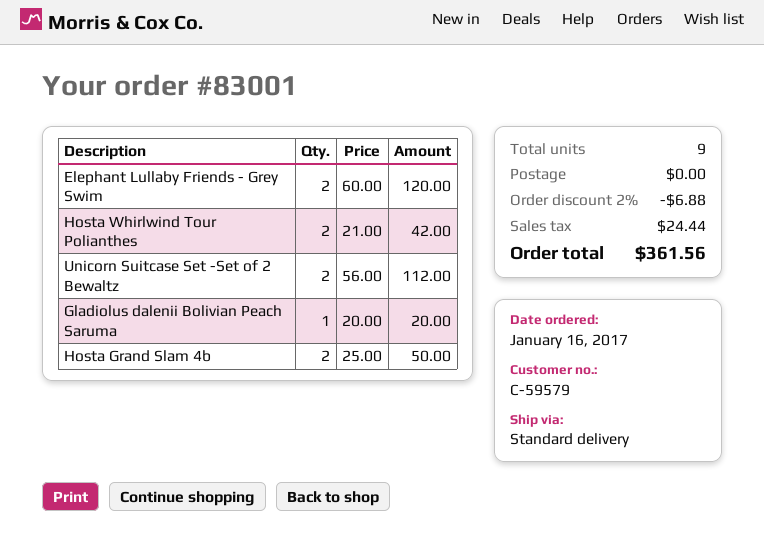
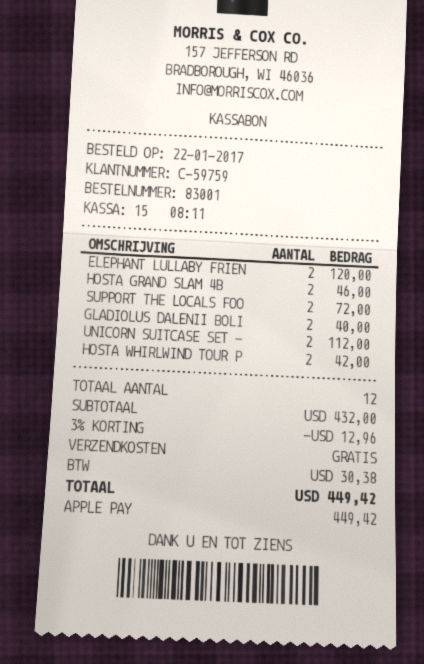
order date: 2017-01-16 -> 2017-01-22
customer number: C-59579 -> C-59759
Gladiolus dalenii Bolivian Peach Saruma: 1 for 20.00 -> 2 for 40.00
Hosta Grand Slam 4b: 2 for 50.00 -> 2 for 46.00
SUPPORT THE LOCALS FOO: none -> 2 for 72.00
total quantity: 9 -> 12
discount: 2% = 6.88 -> 3% = 12.96
tax: 24.44 -> 30.38
total: 361.56 -> 449.42

